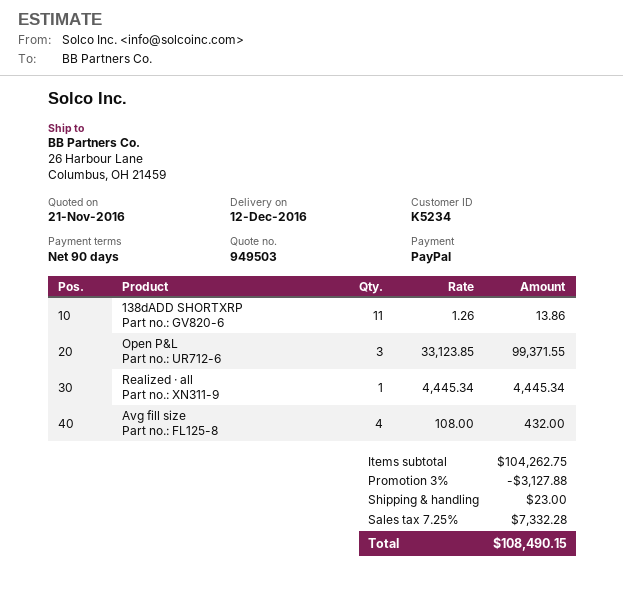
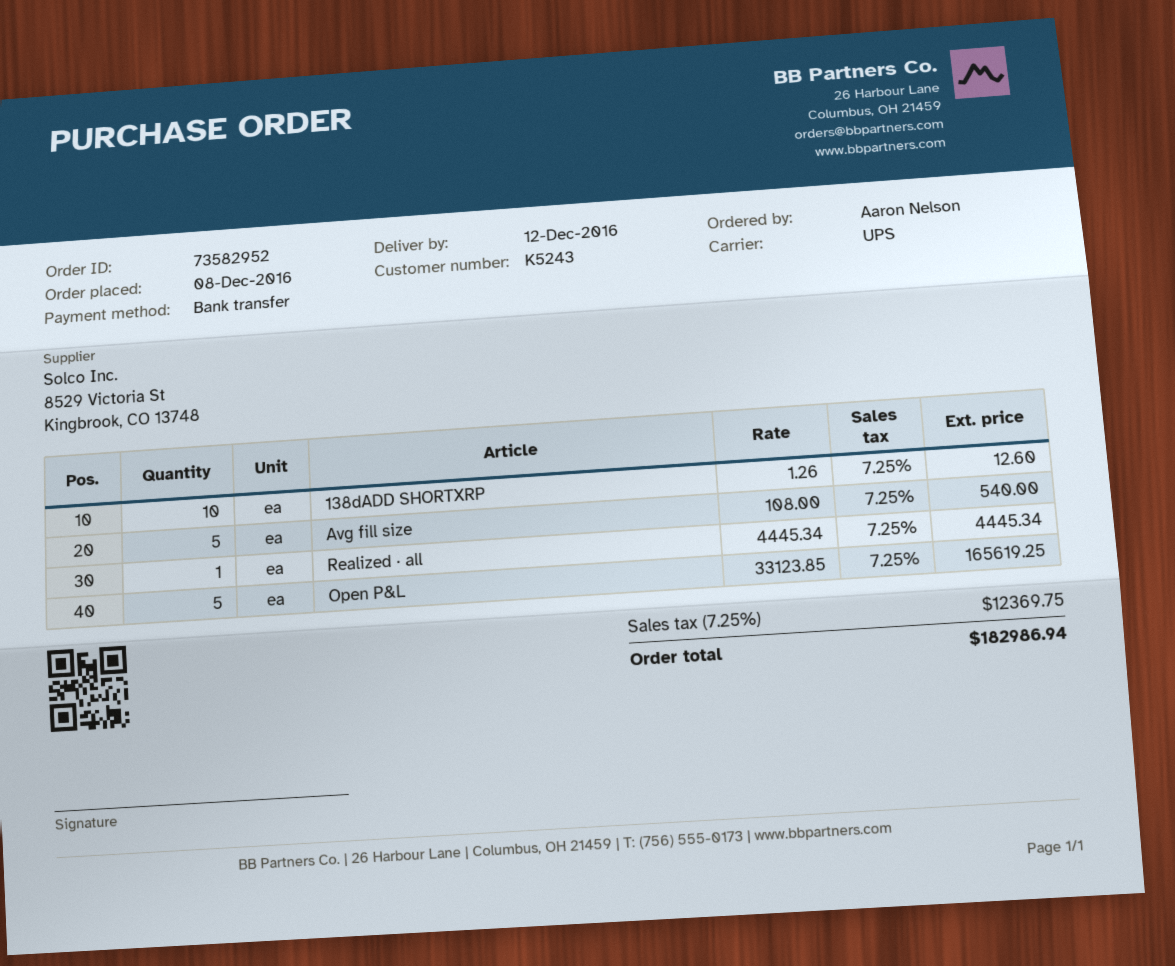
customer number: K5234 -> K5243
payment method: PayPal -> bank transfer
138dADD SHORTXRP: 11 x 1.26 = 13.86 -> 10 x 1.26 = 12.60
Open P&L: 3 x 33123.85 = 99371.55 -> 5 x 33123.85 = 165619.25
Avg fill size: 4 x 108.00 = 432.00 -> 5 x 108.00 = 540.00
discount: 3% = 3127.88 -> none
shipping: 23.00 -> none
tax: 7.25% = 7332.28 -> 7.25% = 12369.75
total: 108490.15 -> 182986.94

